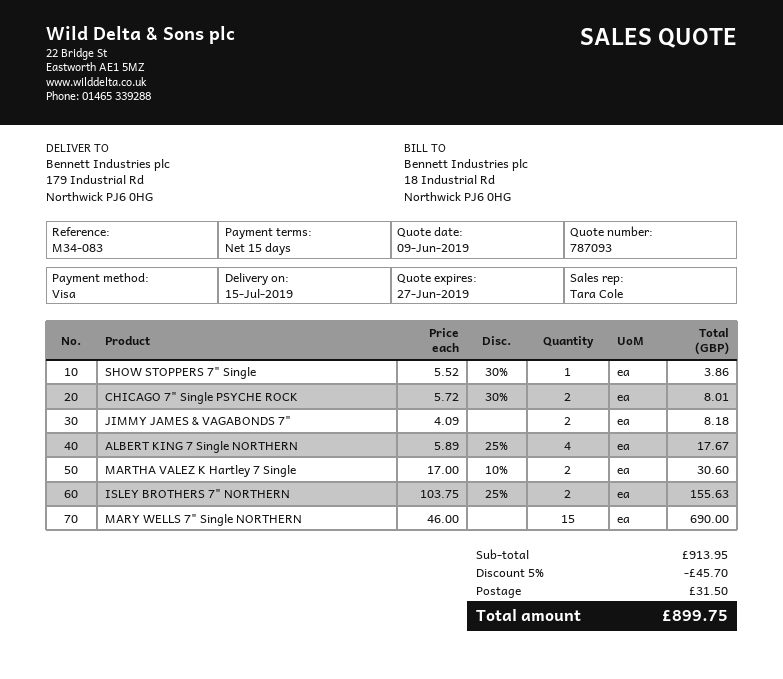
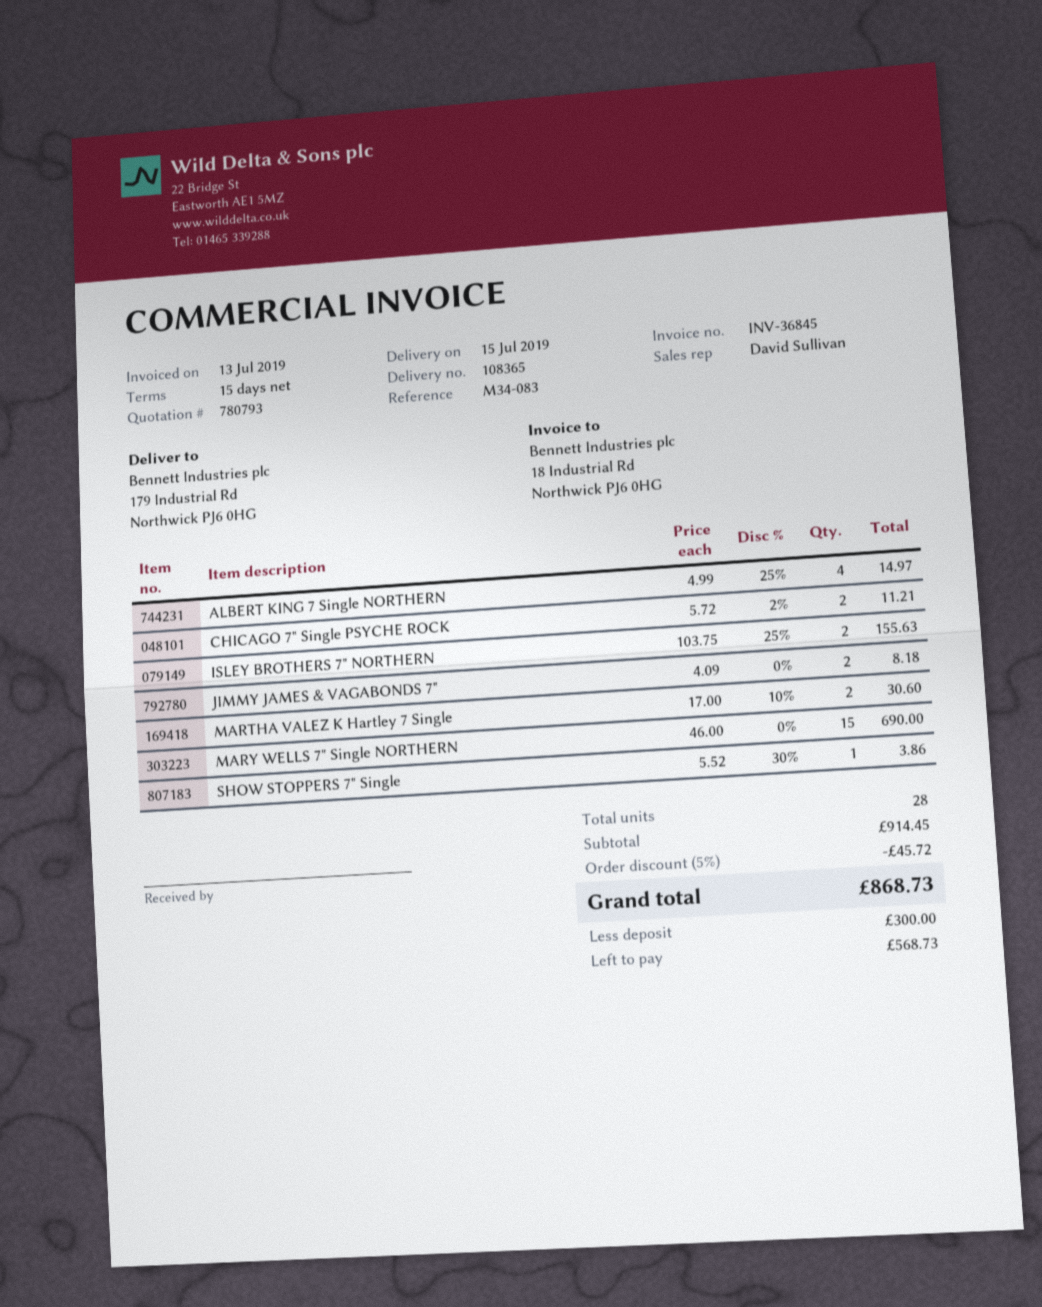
quote number: 787093 -> 780793
sales rep: Tara Cole -> David Sullivan
CHICAGO 7" Single PSYCHE ROCK: 2 x 5.72 - 30% = 8.01 -> 2 x 5.72 - 2% = 11.21
ALBERT KING 7 Single NORTHERN: 4 x 5.89 - 25% = 17.67 -> 4 x 4.99 - 25% = 14.97
subtotal: 913.95 -> 914.45
discount: 5% = 45.70 -> 5% = 45.72
shipping: 31.50 -> none
total: 899.75 -> 868.73

